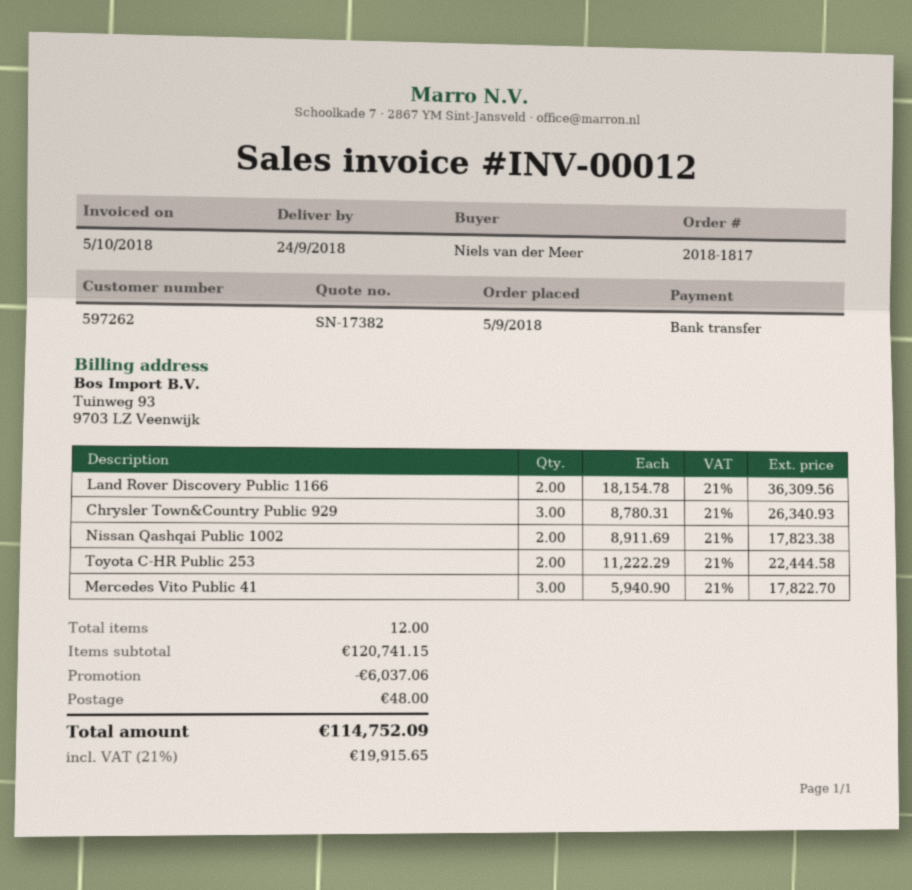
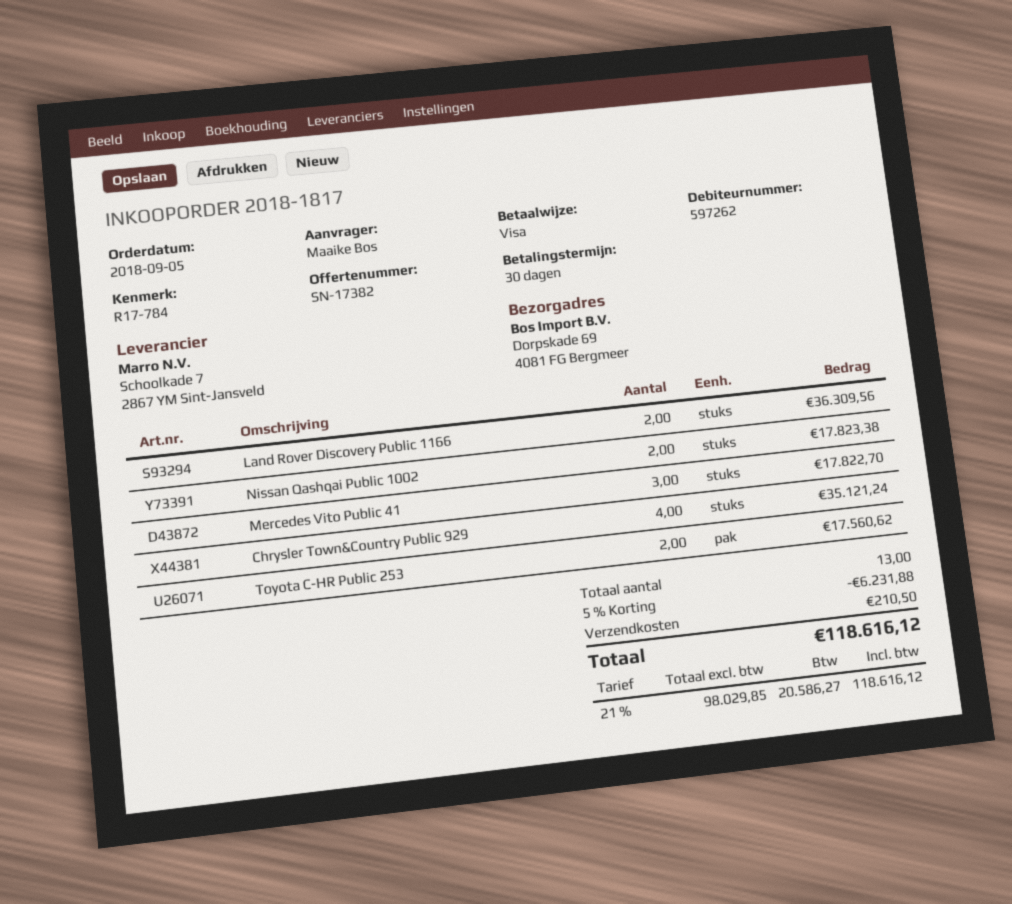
ordered by: Niels van der Meer -> Maaike Bos
payment method: bank transfer -> Visa
Chrysler Town&Country Public 929: 3 for 26340.93 -> 4 for 35121.24
Toyota C-HR Public 253: 2 for 22444.58 -> 2 for 17560.62
total quantity: 12 -> 13
discount: 6037.06 -> 6231.88
shipping: 48.00 -> 210.50
tax: 21% = 19915.65 -> 21% = 20586.27
total: 114752.09 -> 118616.12

